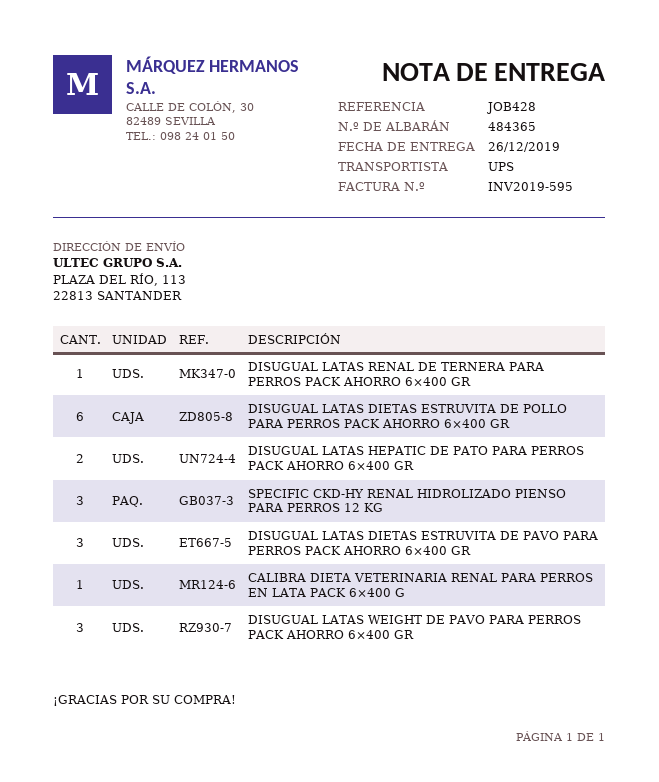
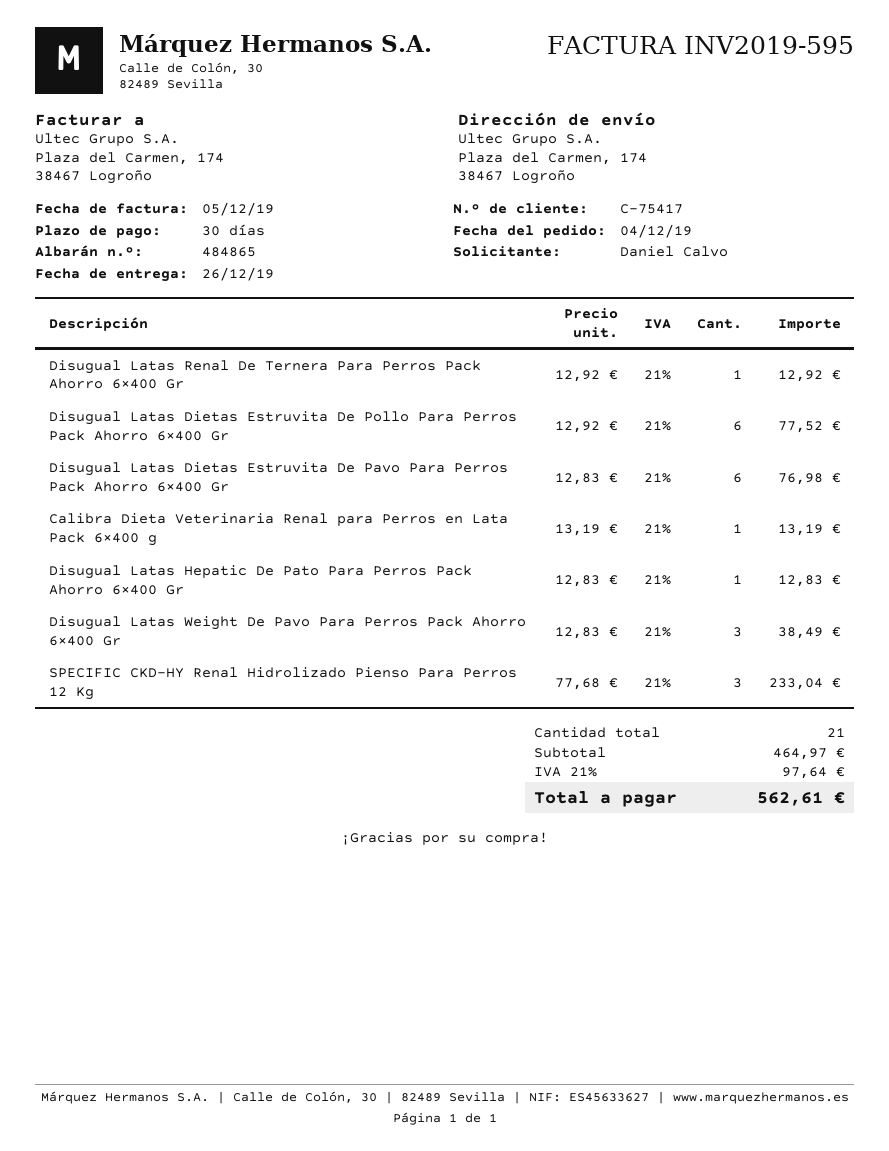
delivery note number: 484365 -> 484865
ship to: PLAZA DEL RÍO, 113, 22813 SANTANDER -> Plaza del Carmen, 174, 38467 Logroño
DISUGUAL LATAS HEPATIC DE PATO PARA PERROS PACK AHORRO 6×400 GR: 2 -> 1
DISUGUAL LATAS DIETAS ESTRUVITA DE PAVO PARA PERROS PACK AHORRO 6×400 GR: 3 -> 6

